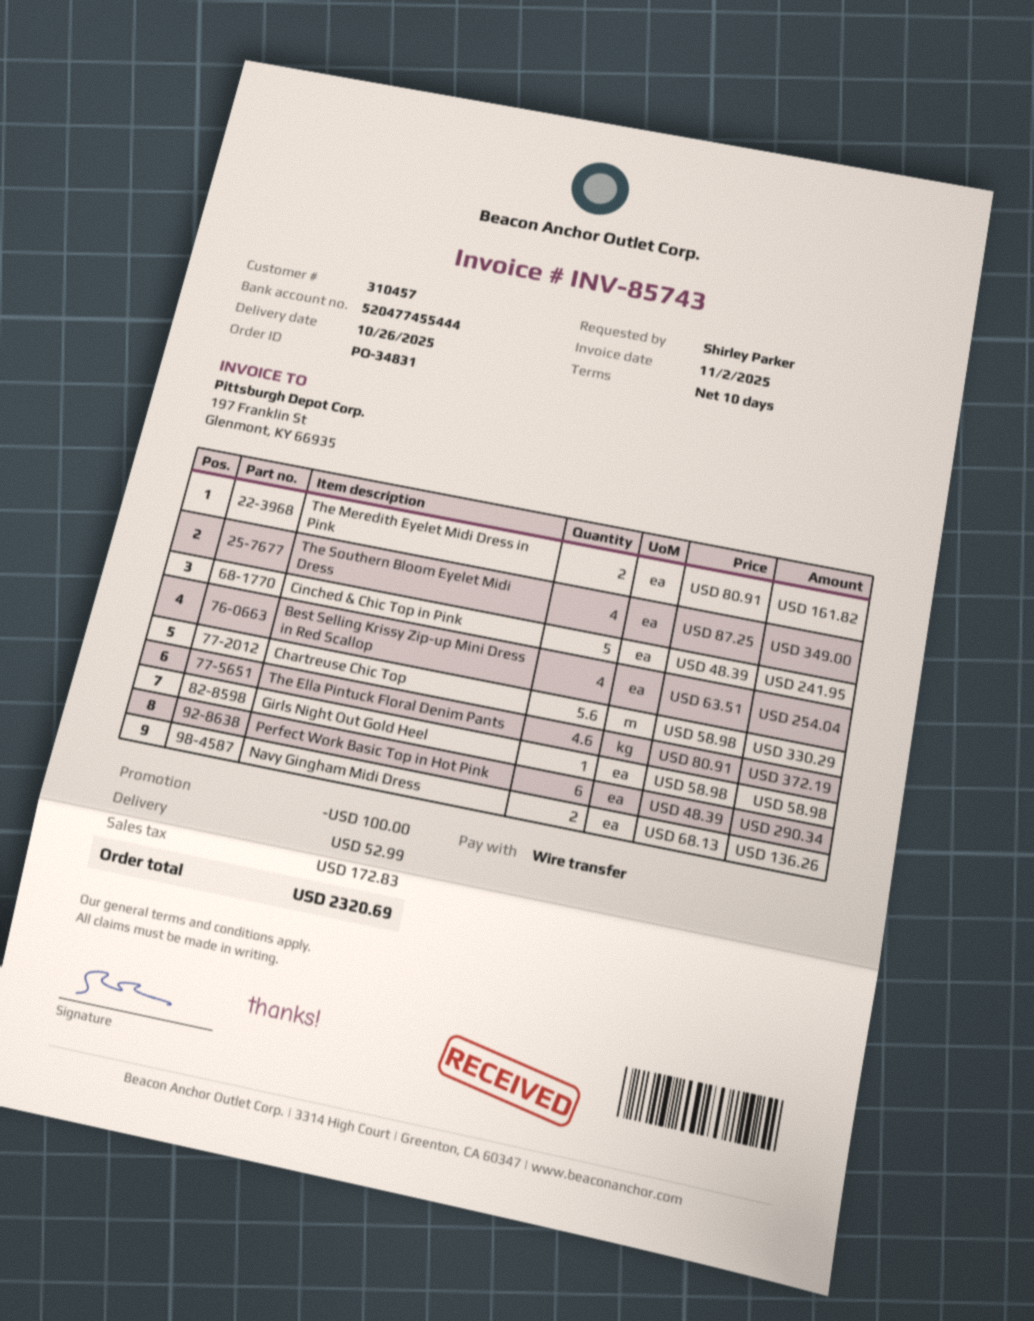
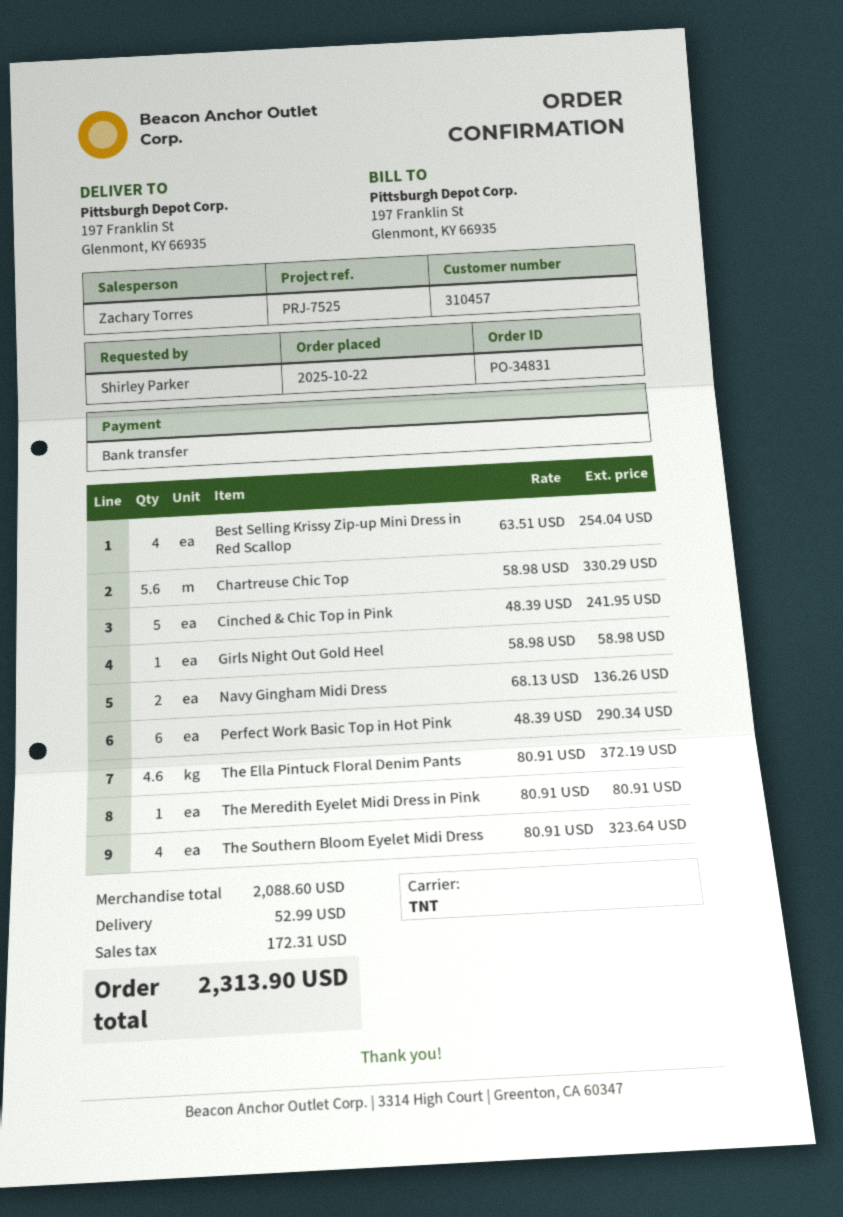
The Meredith Eyelet Midi Dress in Pink: 2 x 80.91 = 161.82 -> 1 x 80.91 = 80.91
The Southern Bloom Eyelet Midi Dress: 4 x 87.25 = 349.00 -> 4 x 80.91 = 323.64
discount: 100.00 -> none
tax: 172.83 -> 172.31
total: 2320.69 -> 2313.90

